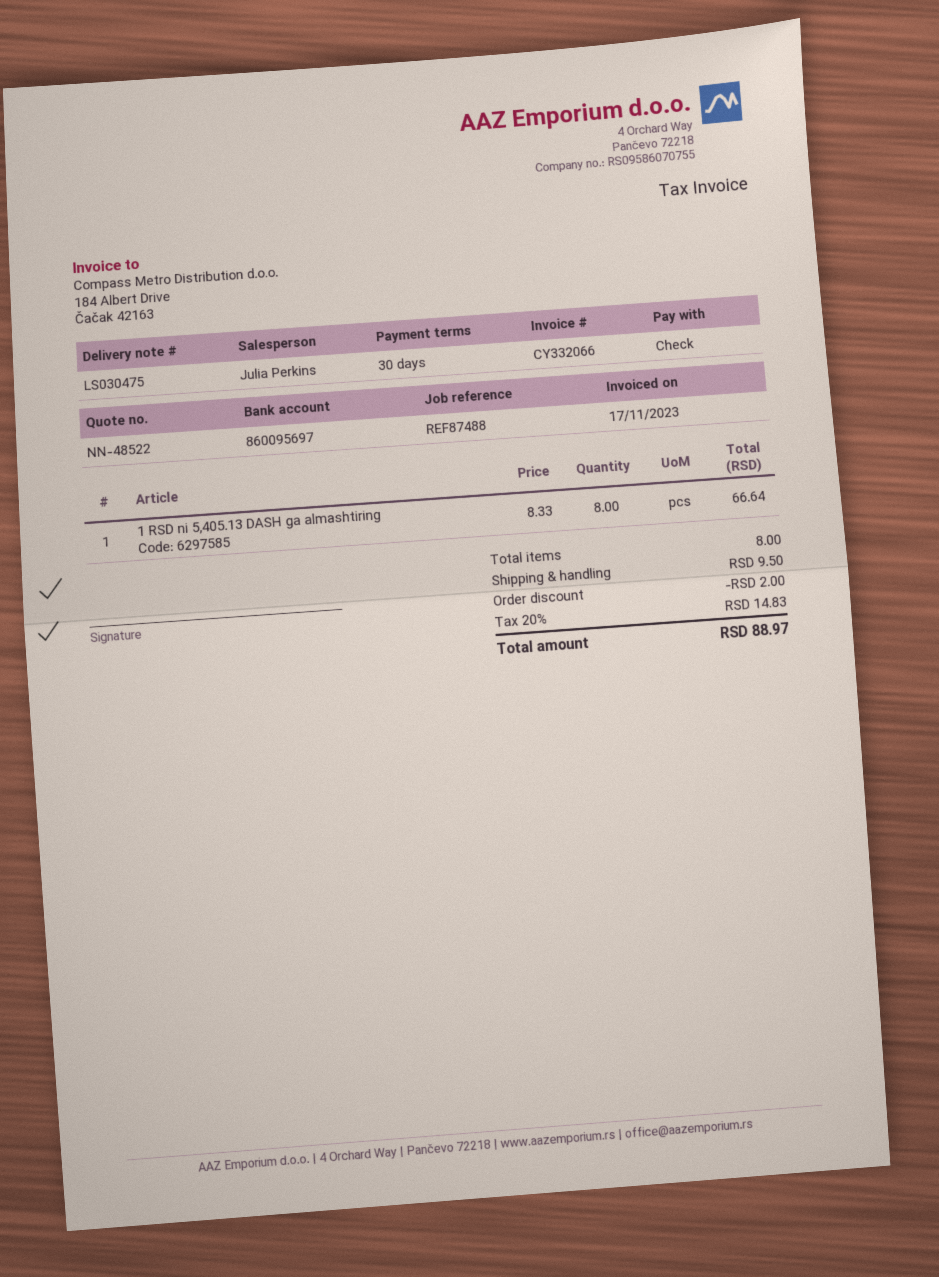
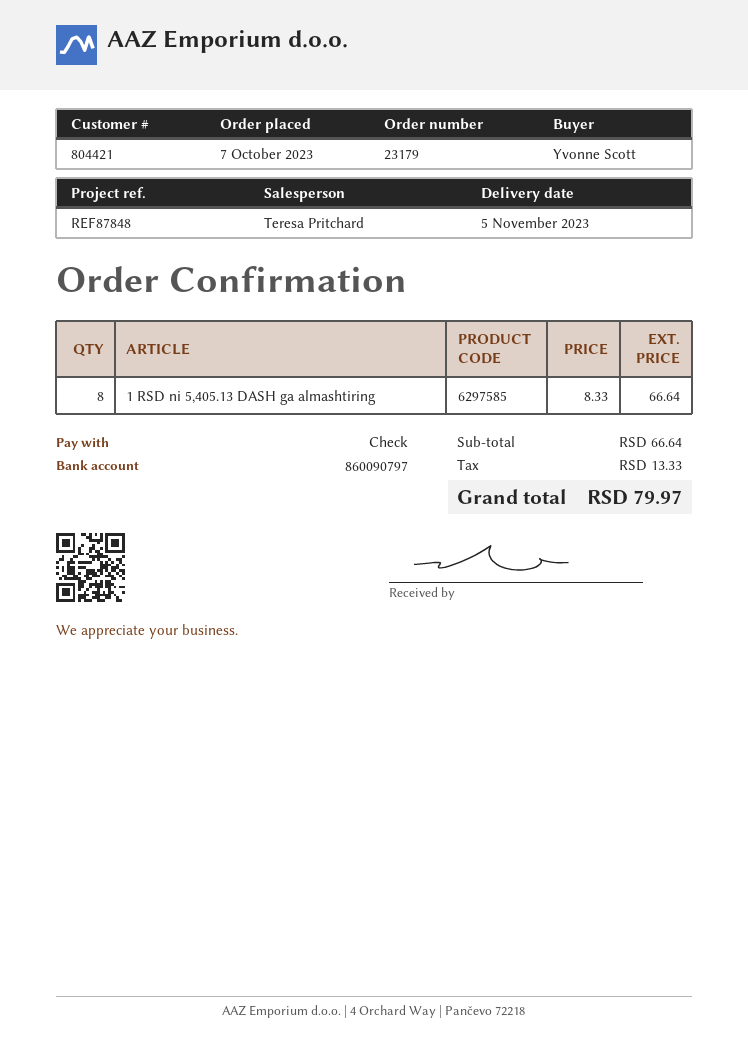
reference: REF87488 -> REF87848
sales rep: Julia Perkins -> Teresa Pritchard
bank account: 860095697 -> 860090797
discount: 2.00 -> none
shipping: 9.50 -> none
tax: 14.83 -> 13.33
total: 88.97 -> 79.97

